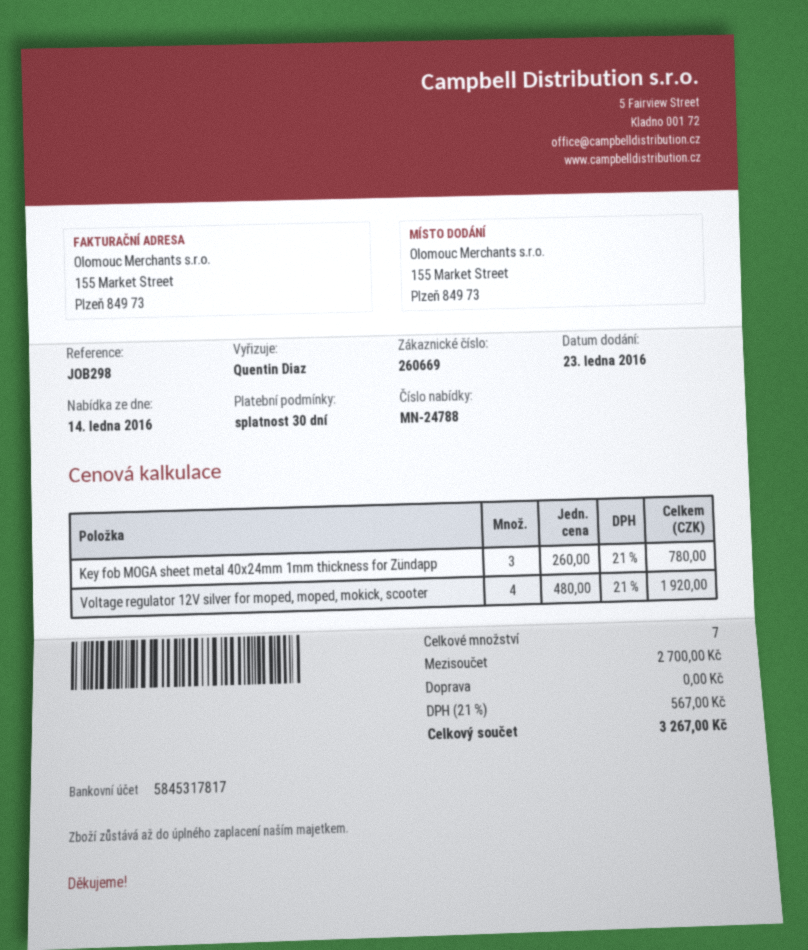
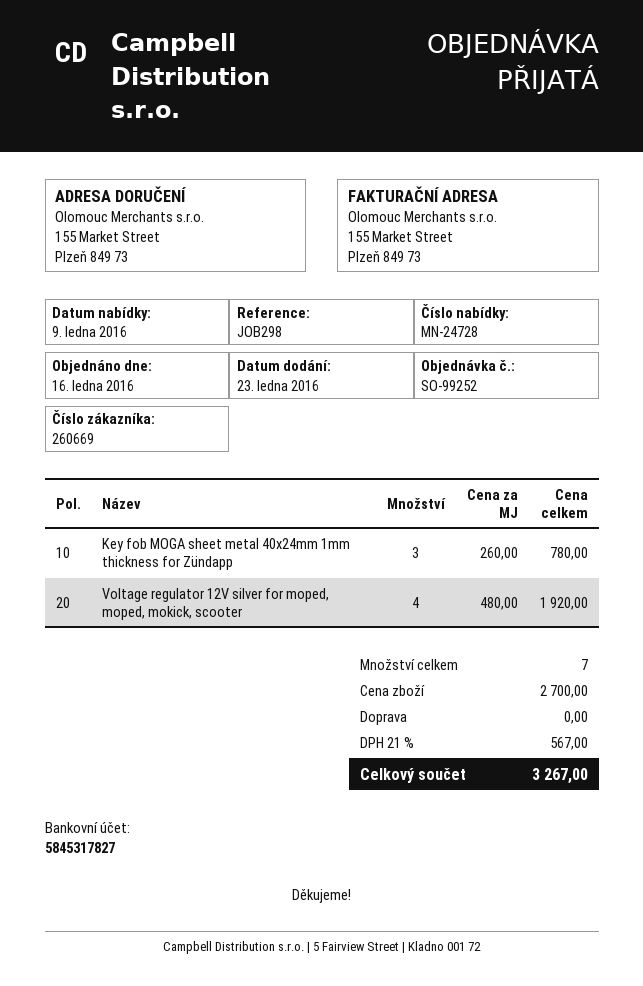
quote number: MN-24788 -> MN-24728
quote date: 2016-01-14 -> 2016-01-09
bank account: 5845317817 -> 5845317827

